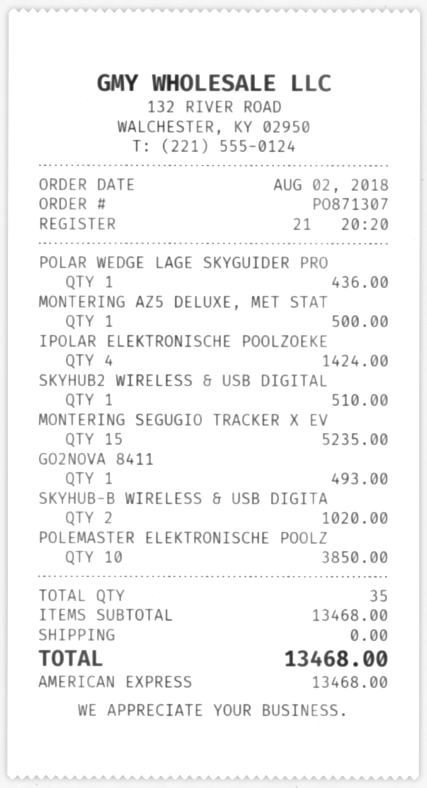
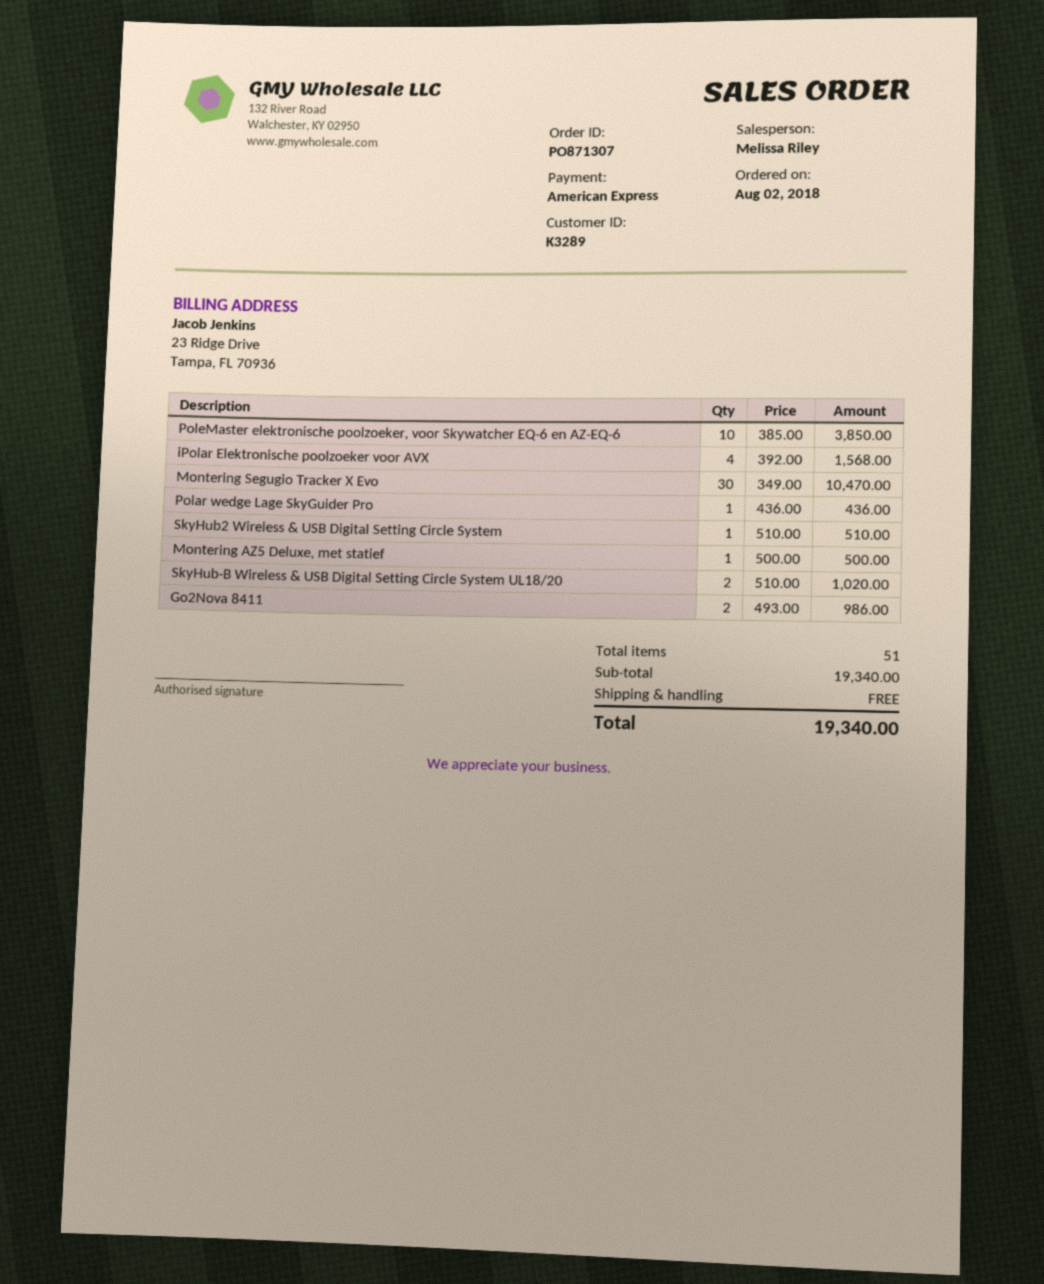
IPOLAR ELEKTRONISCHE POOLZOEKE: 4 for 1424.00 -> 4 for 1568.00
MONTERING SEGUGIO TRACKER X EV: 15 for 5235.00 -> 30 for 10470.00
GO2NOVA 8411: 1 for 493.00 -> 2 for 986.00
total quantity: 35 -> 51
subtotal: 13468.00 -> 19340.00
total: 13468.00 -> 19340.00

